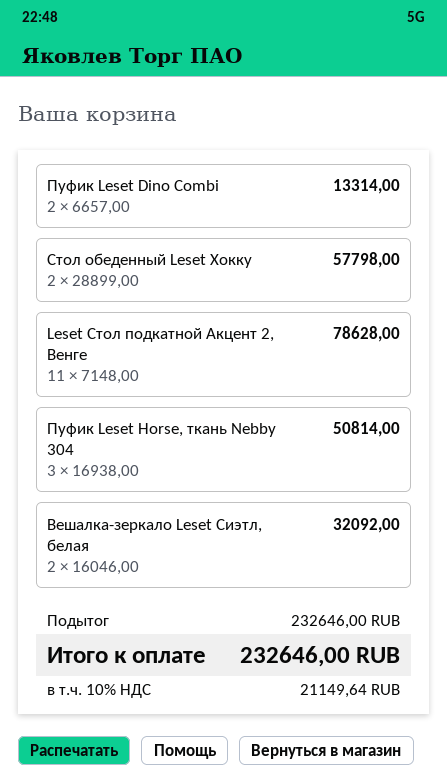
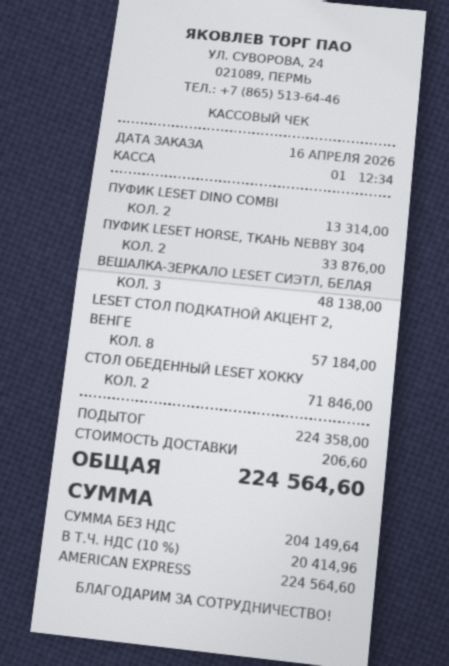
Стол обеденный Leset Хокку: 2 for 57798.00 -> 2 for 71846.00
Leset Стол подкатной Акцент 2, Венге: 11 for 78628.00 -> 8 for 57184.00
Пуфик Leset Horse, ткань Nebby 304: 3 for 50814.00 -> 2 for 33876.00
Вешалка-зеркало Leset Сиэтл, белая: 2 for 32092.00 -> 3 for 48138.00
subtotal: 232646.00 -> 224358.00
shipping: none -> 206.60
tax: 10% = 21149.64 -> 10% = 20414.96
total: 232646.00 -> 224564.60

